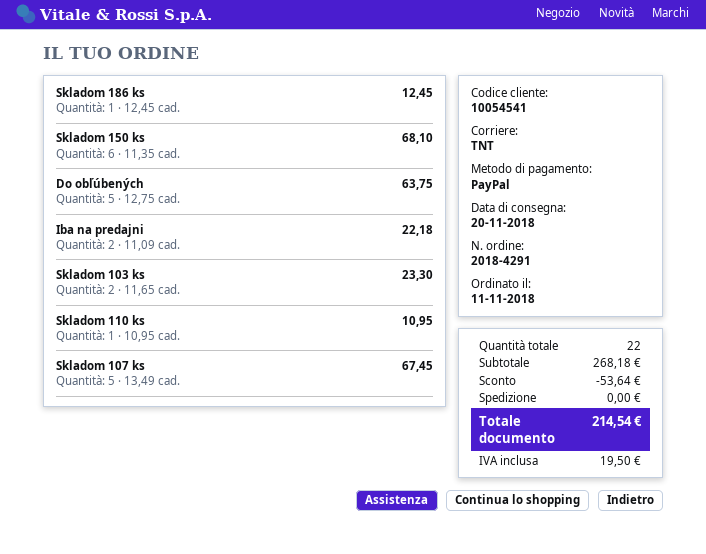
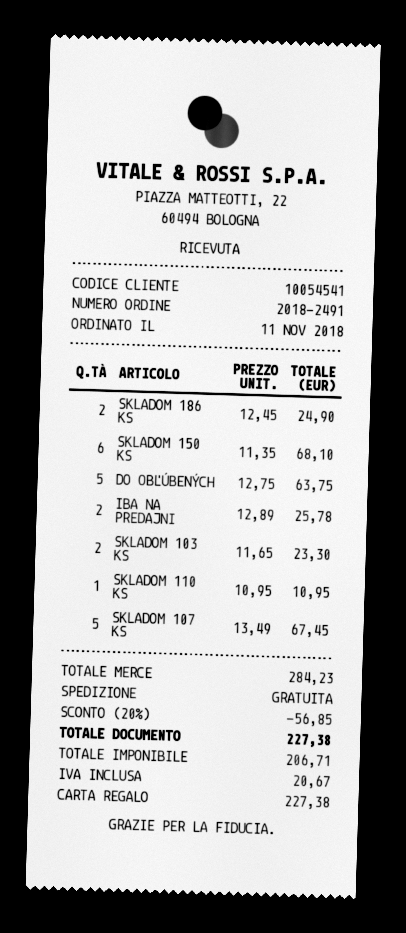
order number: 2018-4291 -> 2018-2491
payment method: PayPal -> gift card
Skladom 186 ks: 1 x 12.45 = 12.45 -> 2 x 12.45 = 24.90
Iba na predajni: 2 x 11.09 = 22.18 -> 2 x 12.89 = 25.78
subtotal: 268.18 -> 284.23
discount: 53.64 -> 56.85
tax: 19.50 -> 20.67
total: 214.54 -> 227.38

